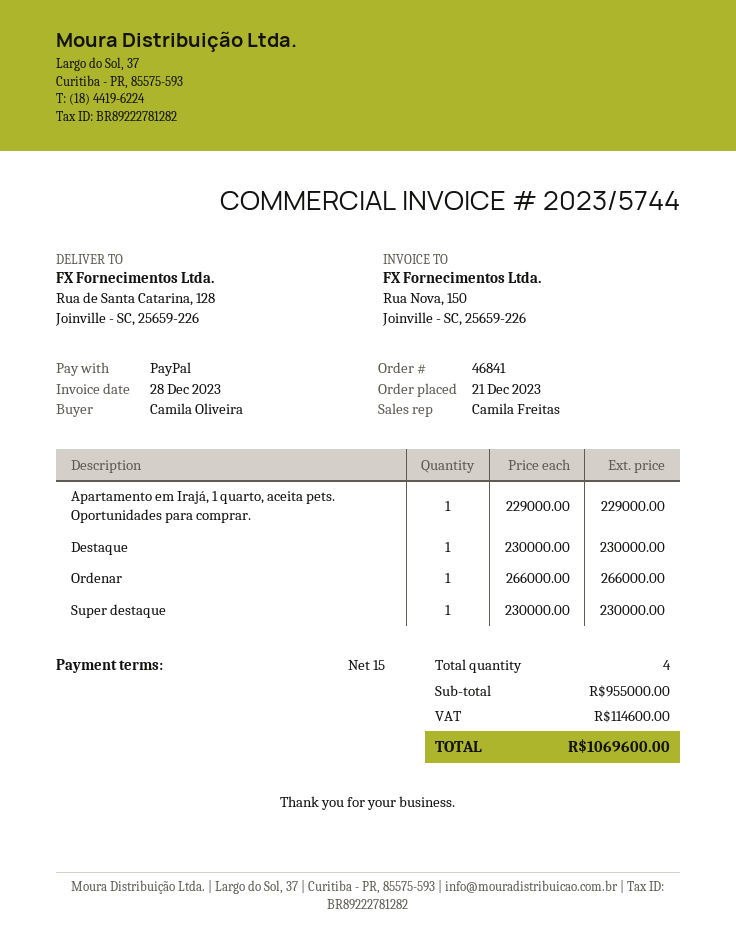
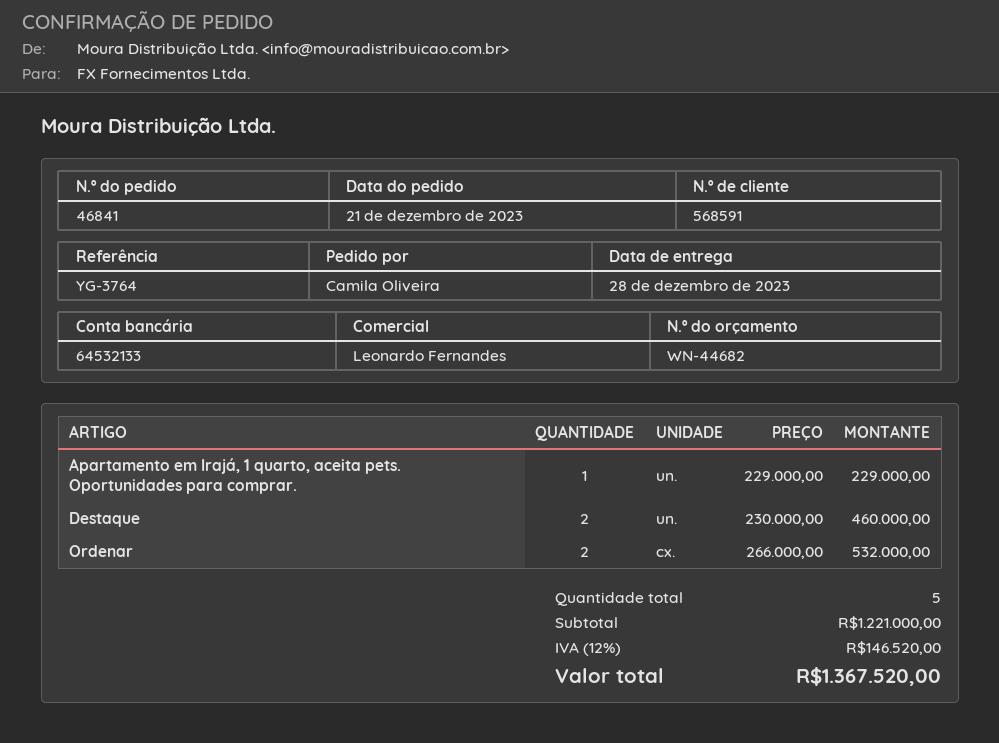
sales rep: Camila Freitas -> Leonardo Fernandes
Destaque: 1 x 230000.00 = 230000.00 -> 2 x 230000.00 = 460000.00
Ordenar: 1 x 266000.00 = 266000.00 -> 2 x 266000.00 = 532000.00
Super destaque: 1 x 230000.00 = 230000.00 -> none
total quantity: 4 -> 5
subtotal: 955000.00 -> 1221000.00
tax: 114600.00 -> 146520.00
total: 1069600.00 -> 1367520.00

